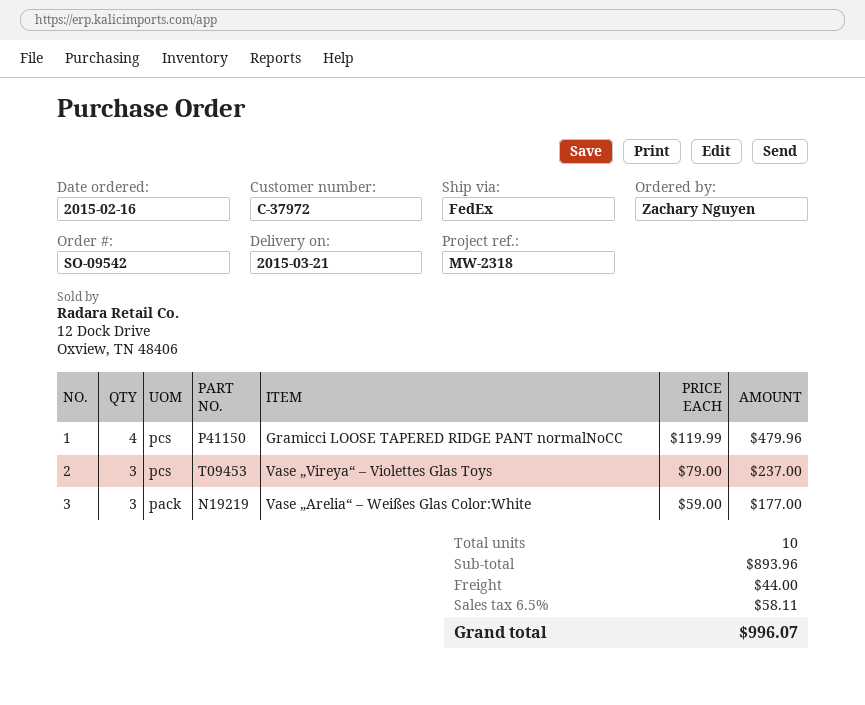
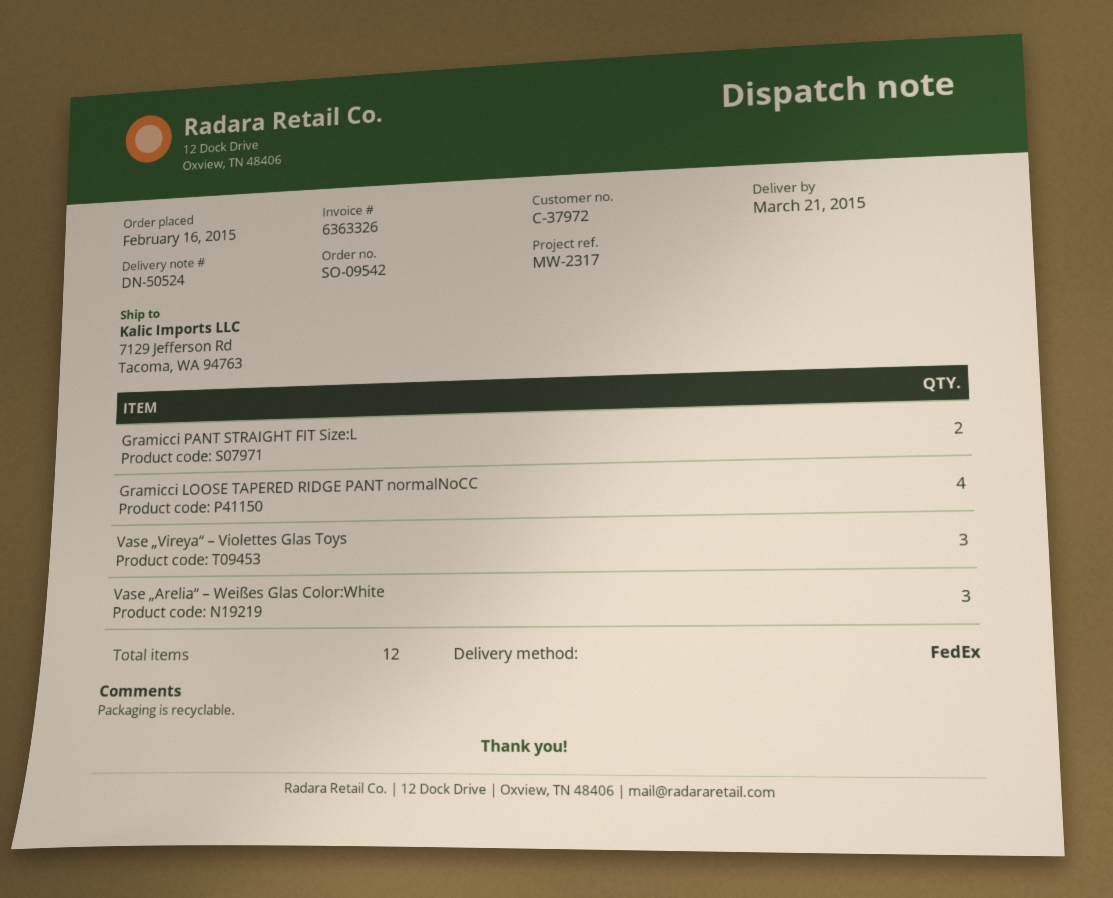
reference: MW-2318 -> MW-2317
Gramicci PANT STRAIGHT FIT Size:L: none -> 2
total quantity: 10 -> 12

